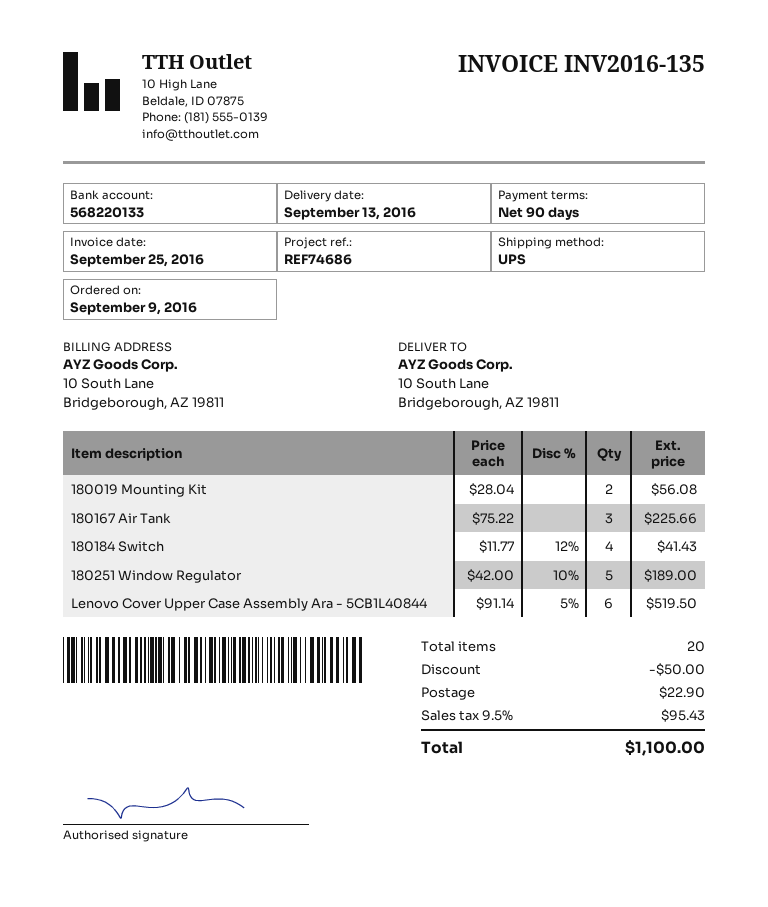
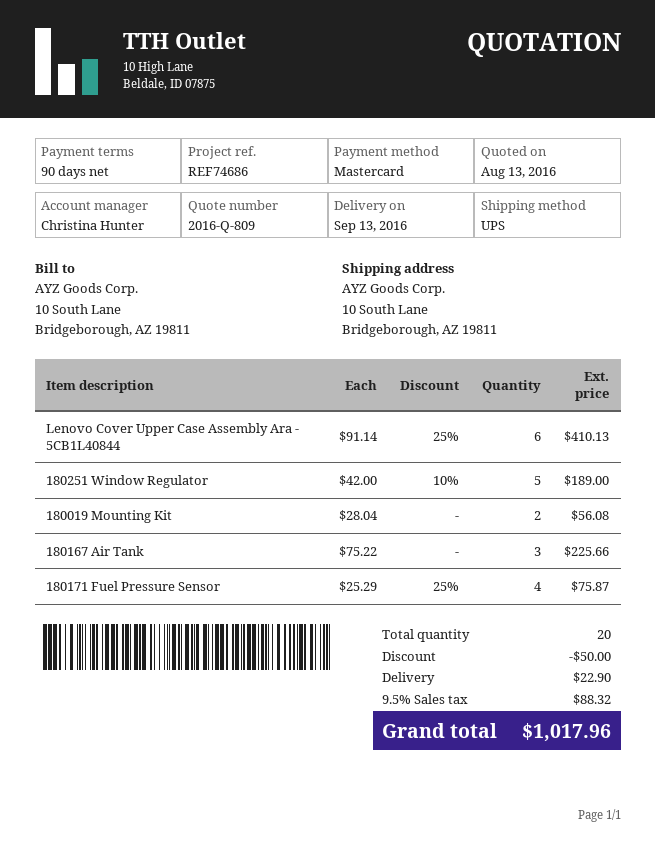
180184 Switch: 4 x 11.77 - 12% = 41.43 -> none
Lenovo Cover Upper Case Assembly Ara - 5CB1L40844: 6 x 91.14 - 5% = 519.50 -> 6 x 91.14 - 25% = 410.13
180171 Fuel Pressure Sensor: none -> 4 x 25.29 - 25% = 75.87
tax: 9.5% = 95.43 -> 9.5% = 88.32
total: 1100.00 -> 1017.96

